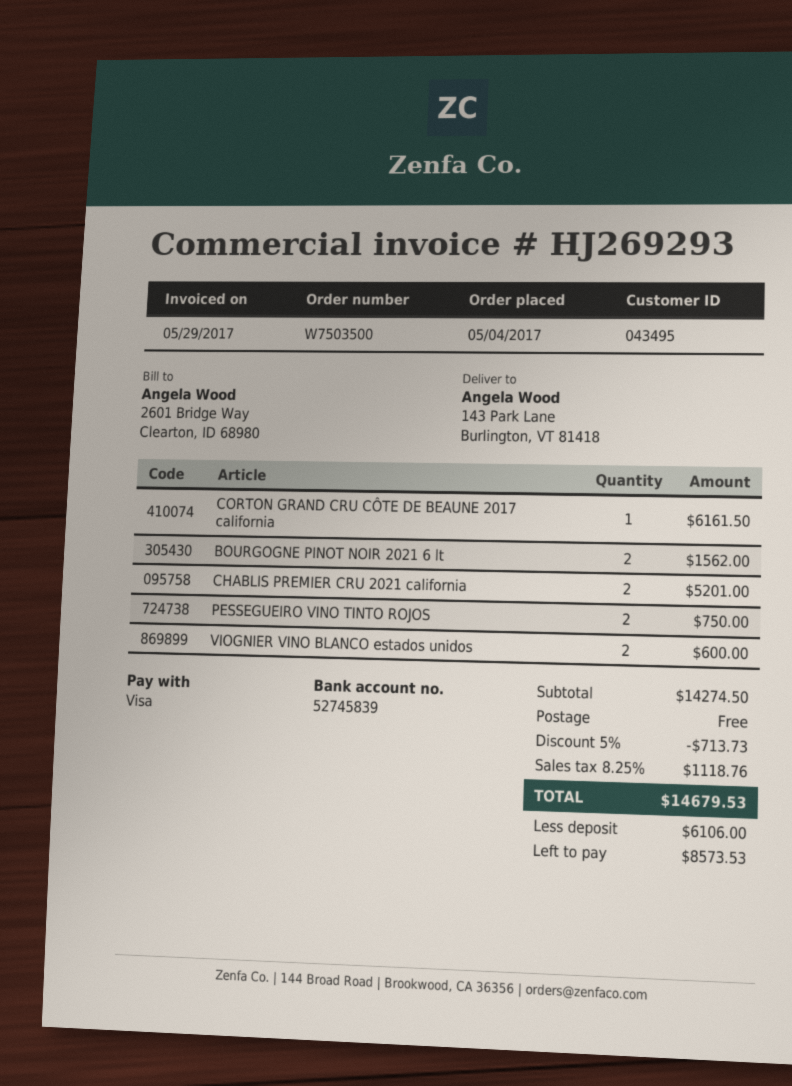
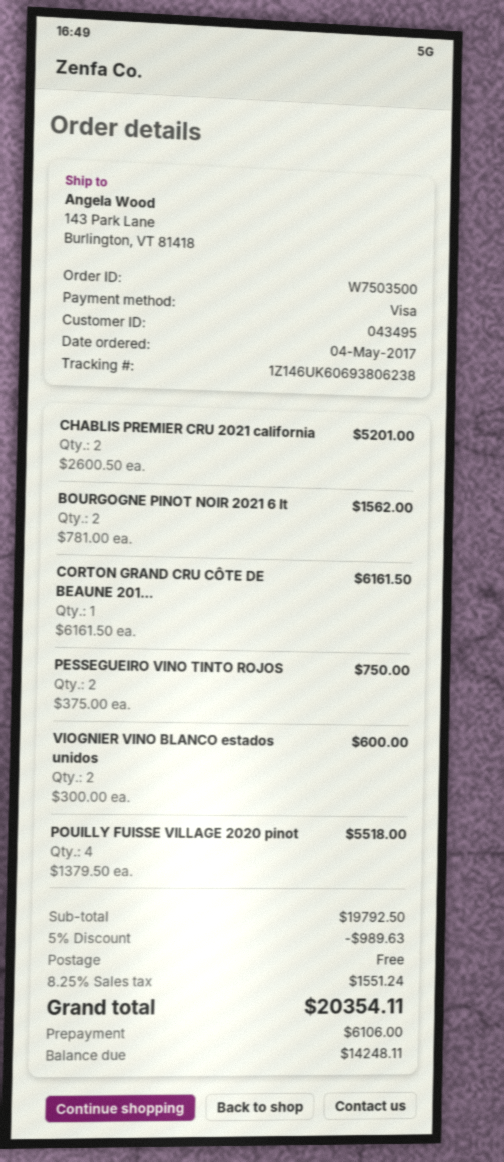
POUILLY FUISSE VILLAGE 2020 pinot: none -> 4 for 5518.00
subtotal: 14274.50 -> 19792.50
discount: 5% = 713.73 -> 5% = 989.63
tax: 8.25% = 1118.76 -> 8.25% = 1551.24
total: 14679.53 -> 20354.11
balance: 8573.53 -> 14248.11

